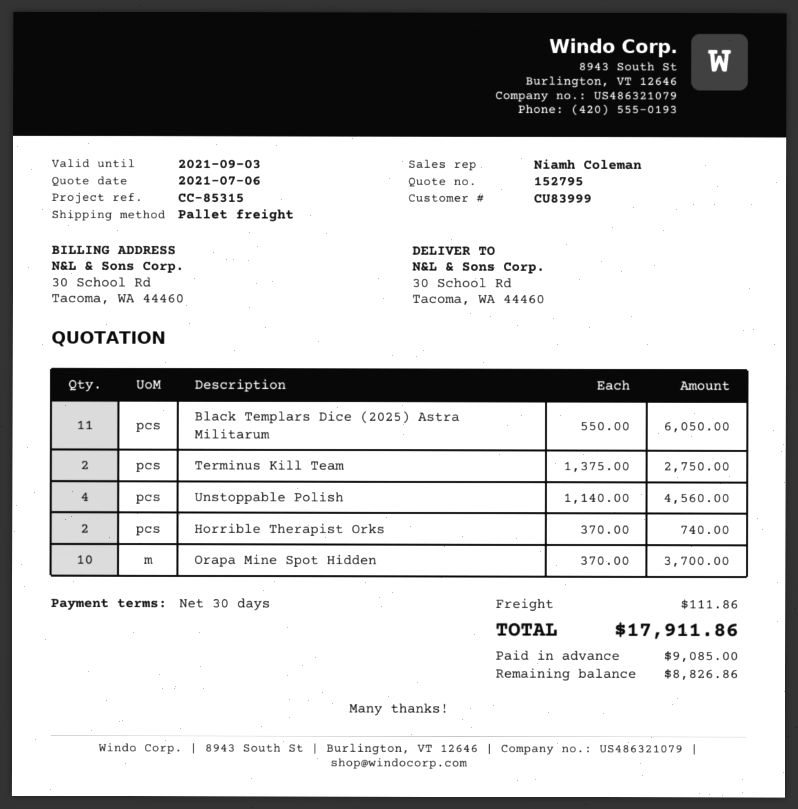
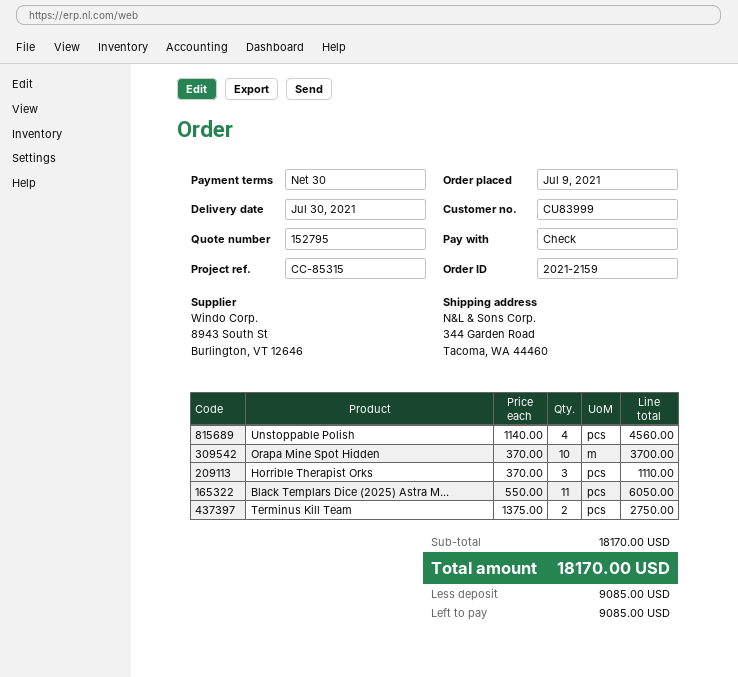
ship to: 30 School Rd, Tacoma, WA 44460 -> 344 Garden Road, Tacoma, WA 44460
Horrible Therapist Orks: 2 x 370.00 = 740.00 -> 3 x 370.00 = 1110.00
shipping: 111.86 -> none
total: 17911.86 -> 18170.00
balance: 8826.86 -> 9085.00

